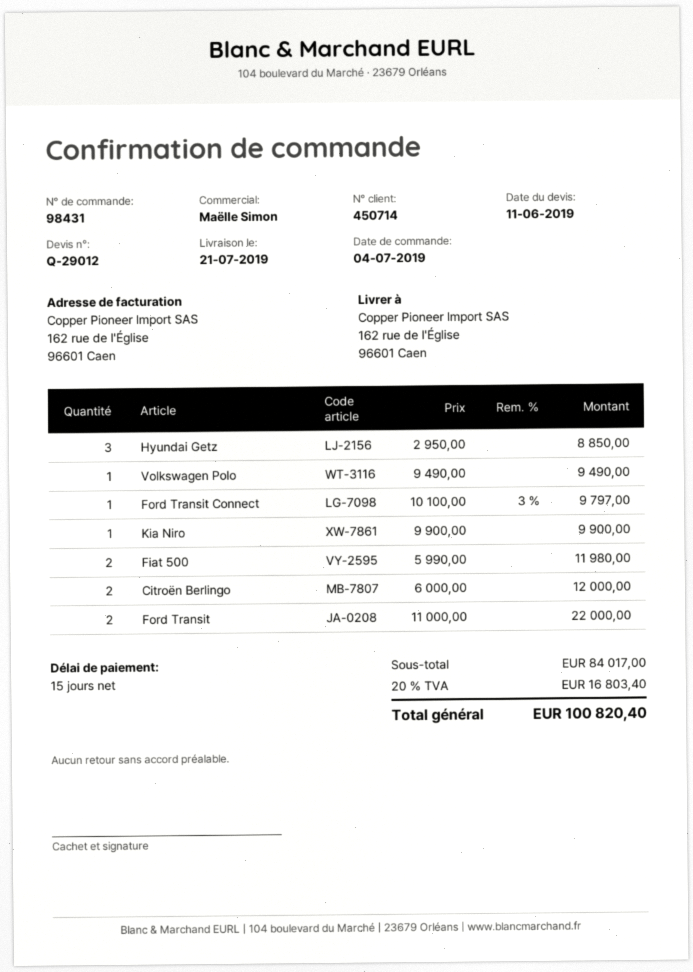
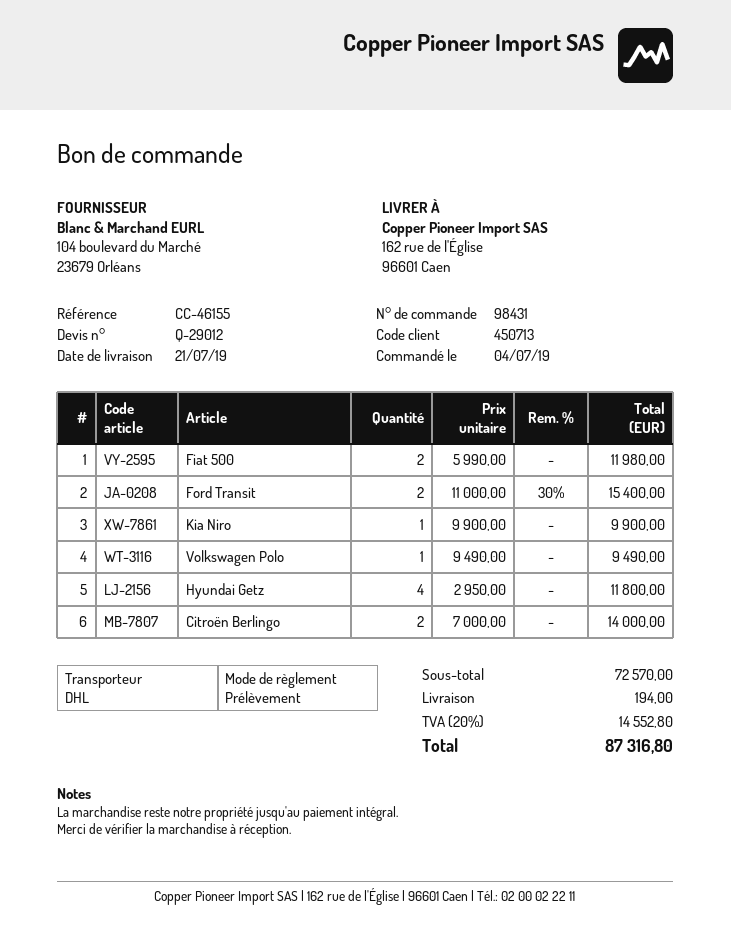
customer number: 450714 -> 450713
Hyundai Getz: 3 x 2950.00 = 8850.00 -> 4 x 2950.00 = 11800.00
Ford Transit Connect: 1 x 10100.00 - 3% = 9797.00 -> none
Citroën Berlingo: 2 x 6000.00 = 12000.00 -> 2 x 7000.00 = 14000.00
Ford Transit: 2 x 11000.00 = 22000.00 -> 2 x 11000.00 - 30% = 15400.00
subtotal: 84017.00 -> 72570.00
shipping: none -> 194.00
tax: 20% = 16803.40 -> 20% = 14552.80
total: 100820.40 -> 87316.80

